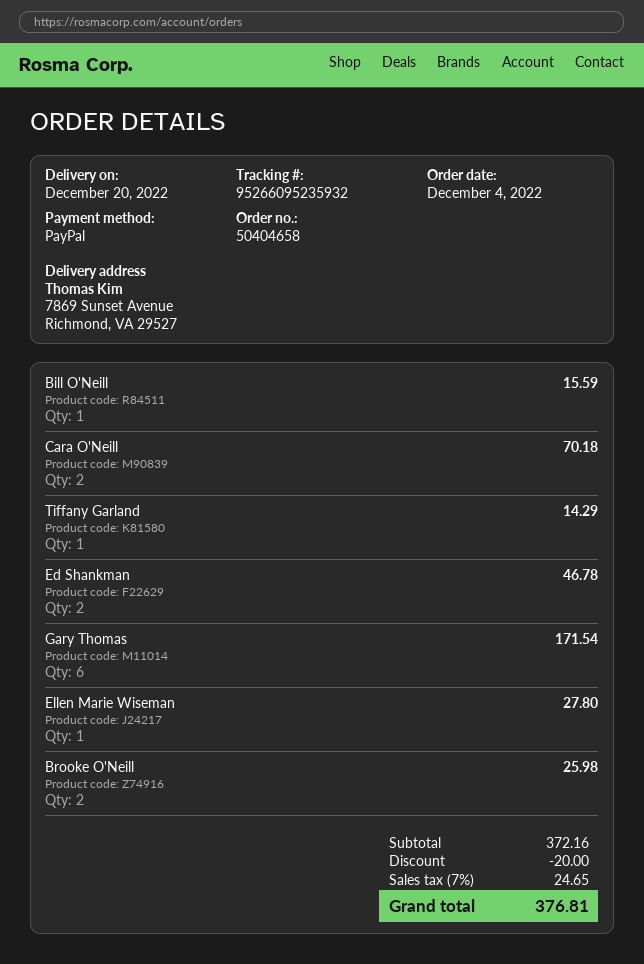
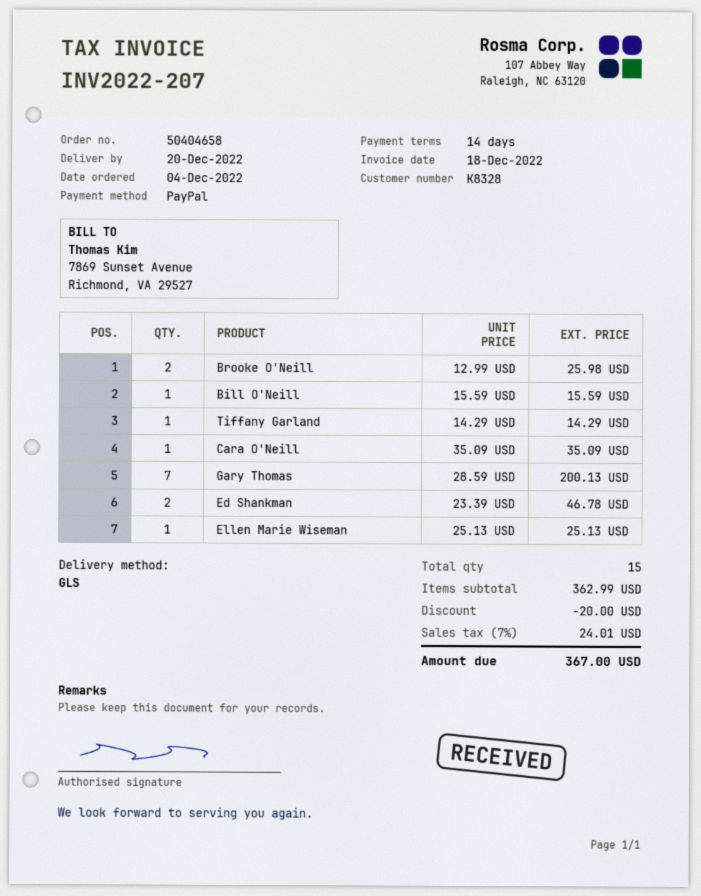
Cara O'Neill: 2 for 70.18 -> 1 for 35.09
Gary Thomas: 6 for 171.54 -> 7 for 200.13
Ellen Marie Wiseman: 1 for 27.80 -> 1 for 25.13
subtotal: 372.16 -> 362.99
tax: 7% = 24.65 -> 7% = 24.01
total: 376.81 -> 367.00

